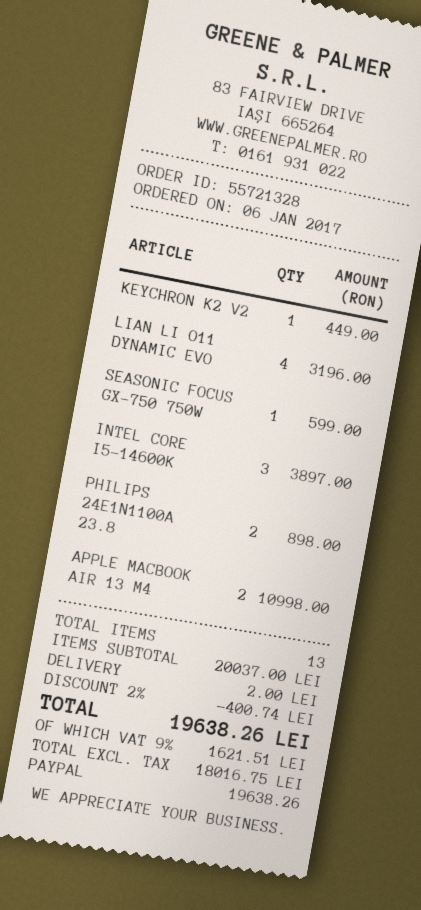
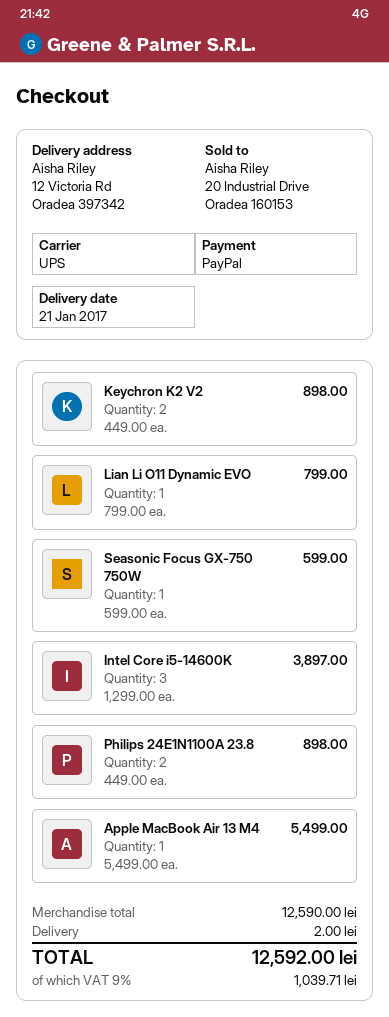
KEYCHRON K2 V2: 1 for 449.00 -> 2 for 898.00
LIAN LI O11 DYNAMIC EVO: 4 for 3196.00 -> 1 for 799.00
APPLE MACBOOK AIR 13 M4: 2 for 10998.00 -> 1 for 5499.00
subtotal: 20037.00 -> 12590.00
discount: 2% = 400.74 -> none
tax: 9% = 1621.51 -> 9% = 1039.71
total: 19638.26 -> 12592.00

